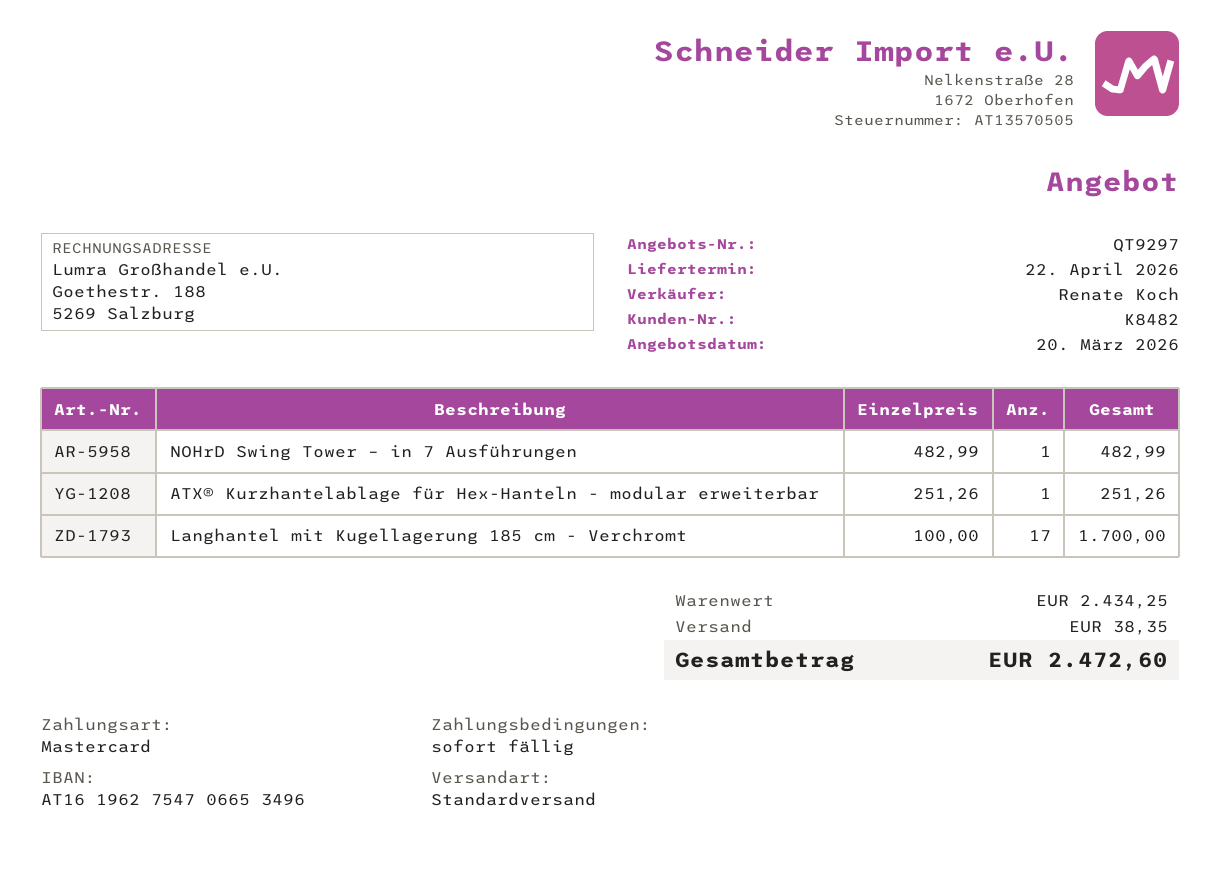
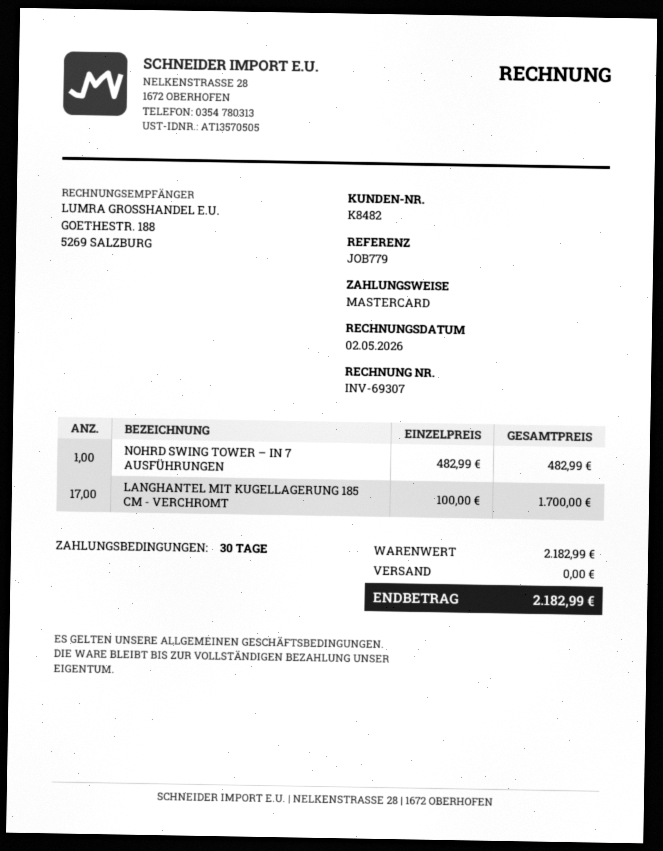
payment terms: on receipt -> 30 days
ATX® Kurzhantelablage für Hex-Hanteln - modular erweiterbar: 1 x 251.26 = 251.26 -> none
subtotal: 2434.25 -> 2182.99
shipping: 38.35 -> 0.00
total: 2472.60 -> 2182.99

